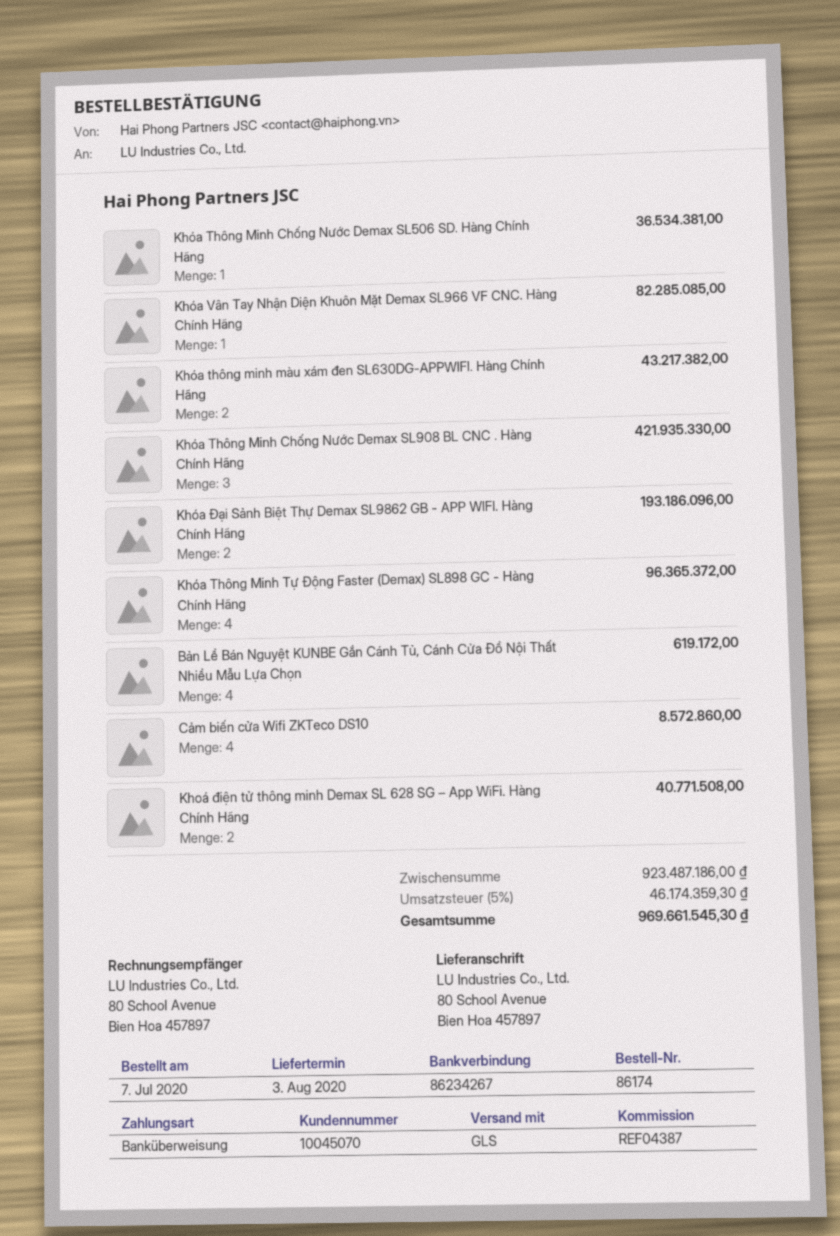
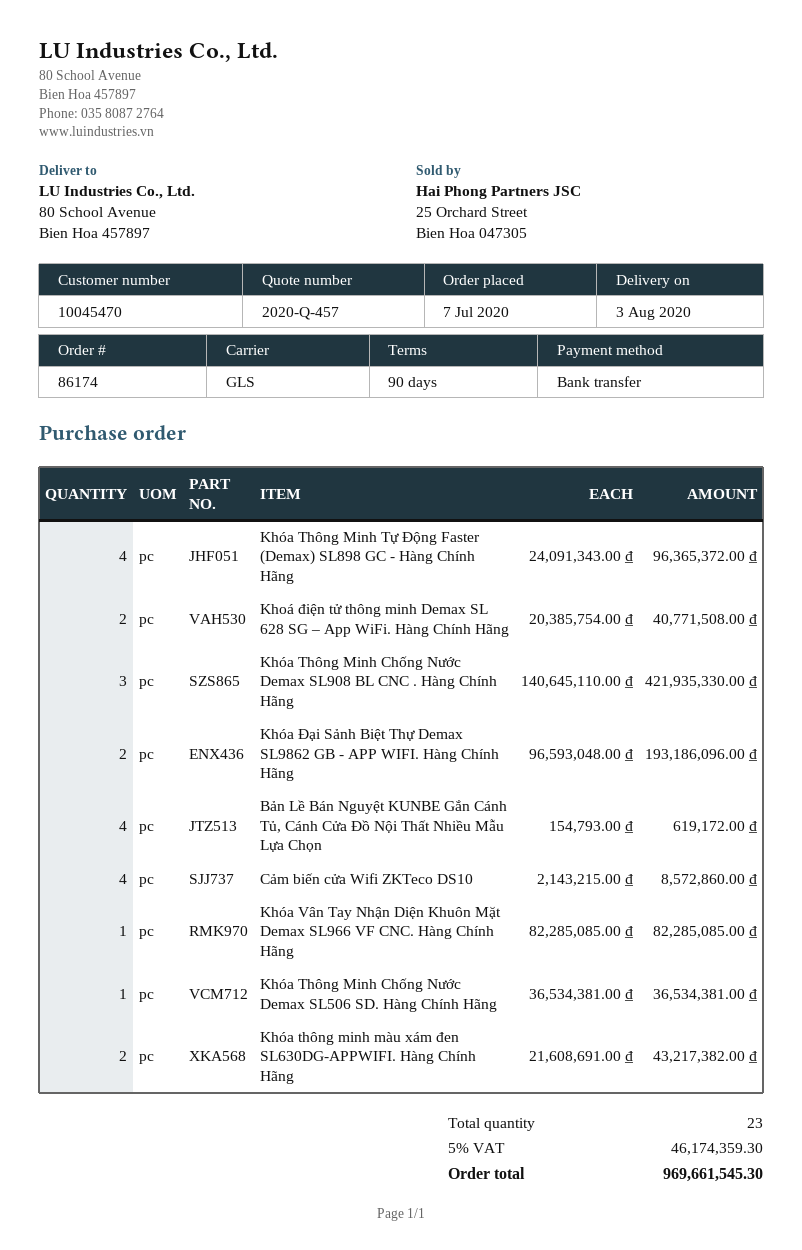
customer number: 10045070 -> 10045470

